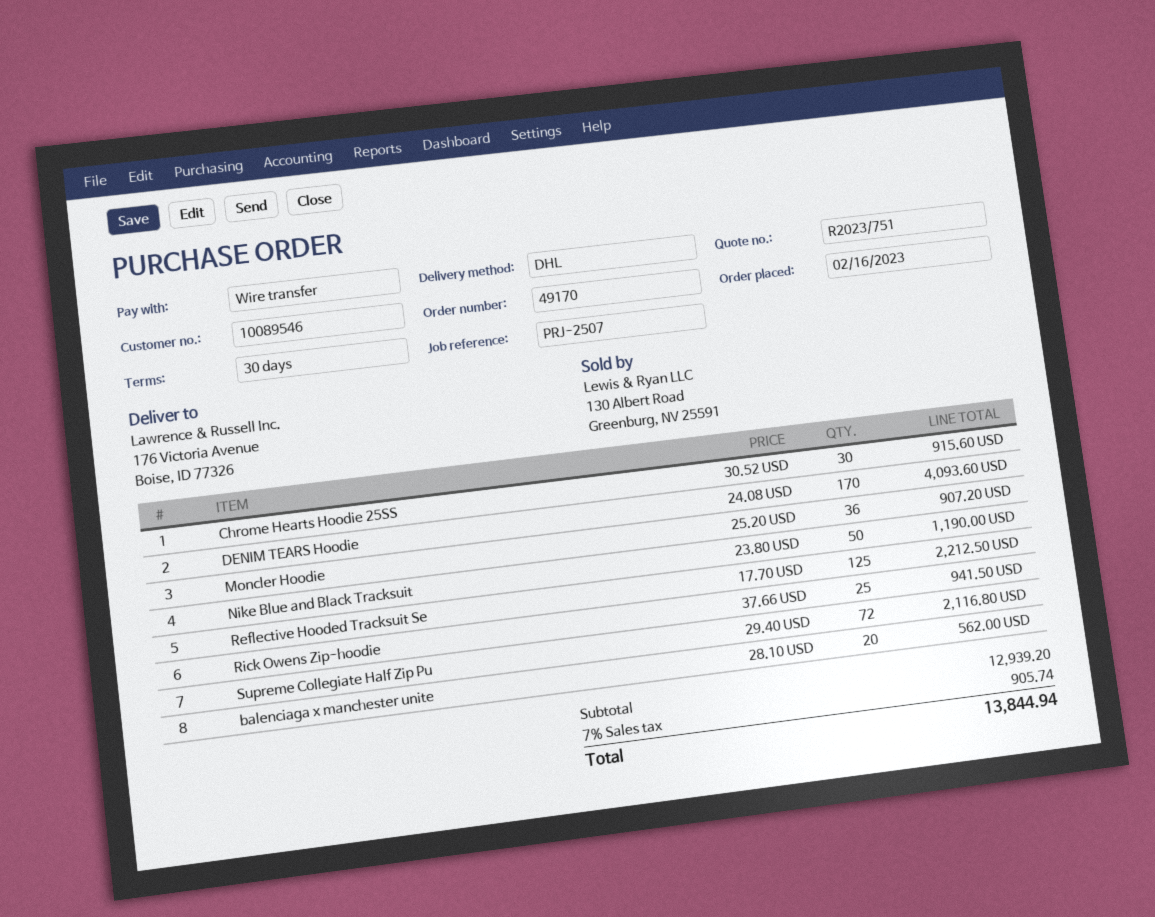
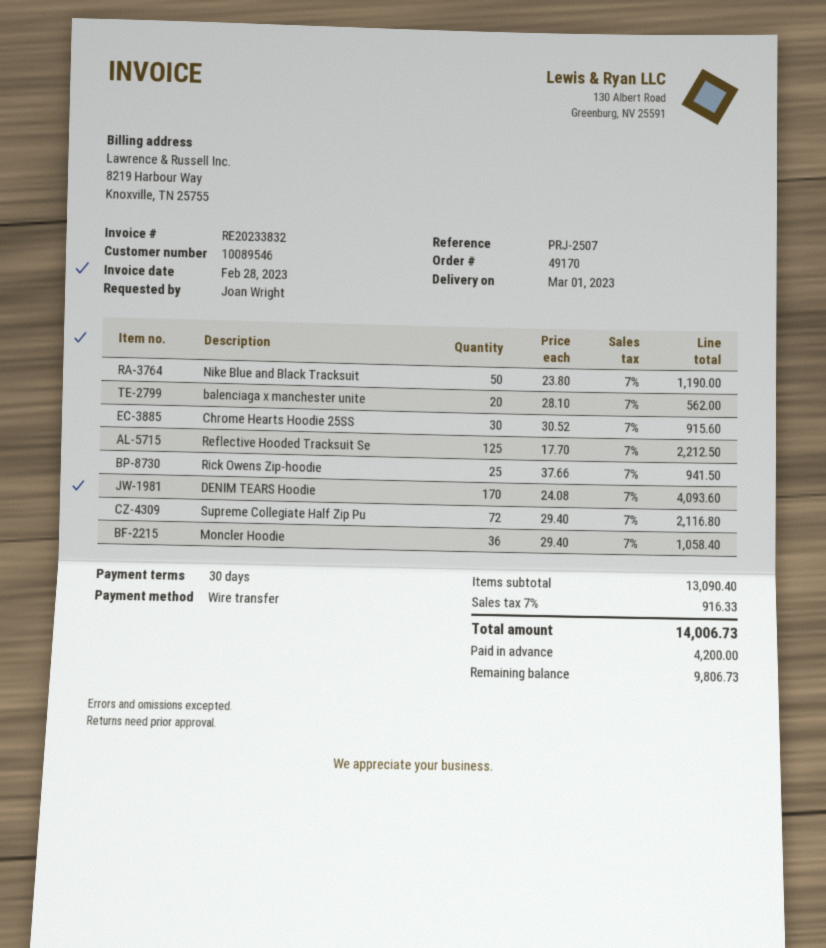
Moncler Hoodie: 36 x 25.20 = 907.20 -> 36 x 29.40 = 1058.40
subtotal: 12939.20 -> 13090.40
tax: 7% = 905.74 -> 7% = 916.33
total: 13844.94 -> 14006.73

